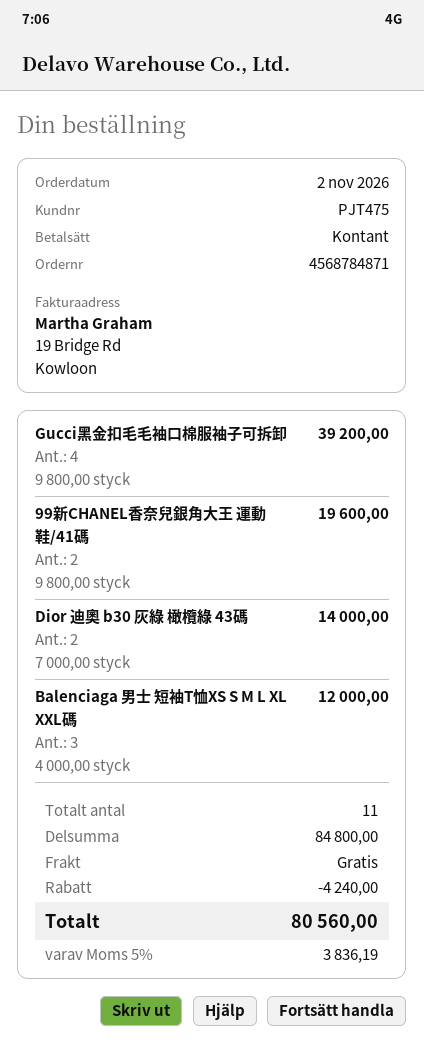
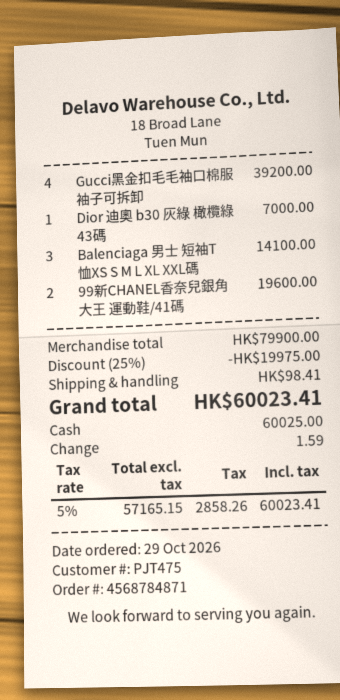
order date: 2026-11-02 -> 2026-10-29
Dior 迪奧 b30 灰綠 橄欖綠 43碼: 2 for 14000.00 -> 1 for 7000.00
Balenciaga 男士 短袖T恤XS S M L XL XXL碼: 3 for 12000.00 -> 3 for 14100.00
subtotal: 84800.00 -> 79900.00
discount: 4240.00 -> 19975.00
shipping: 0.00 -> 98.41
tax: 5% = 3836.19 -> 5% = 2858.26
total: 80560.00 -> 60023.41

